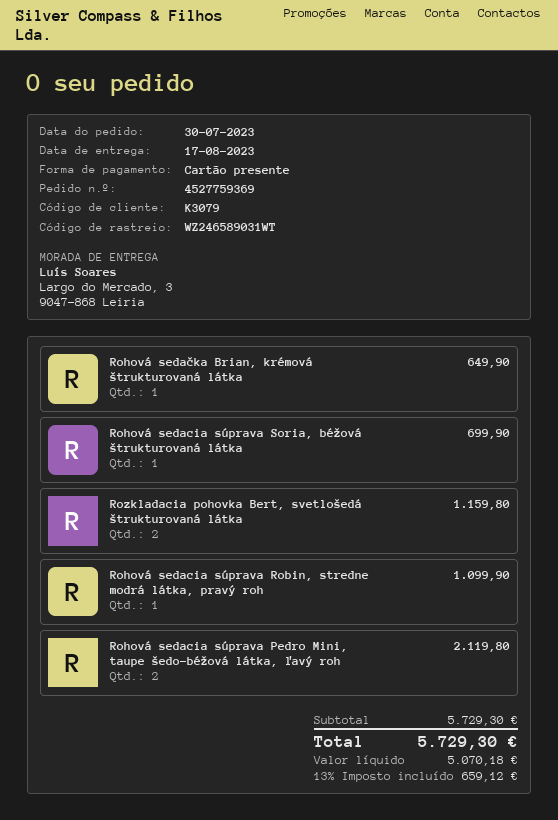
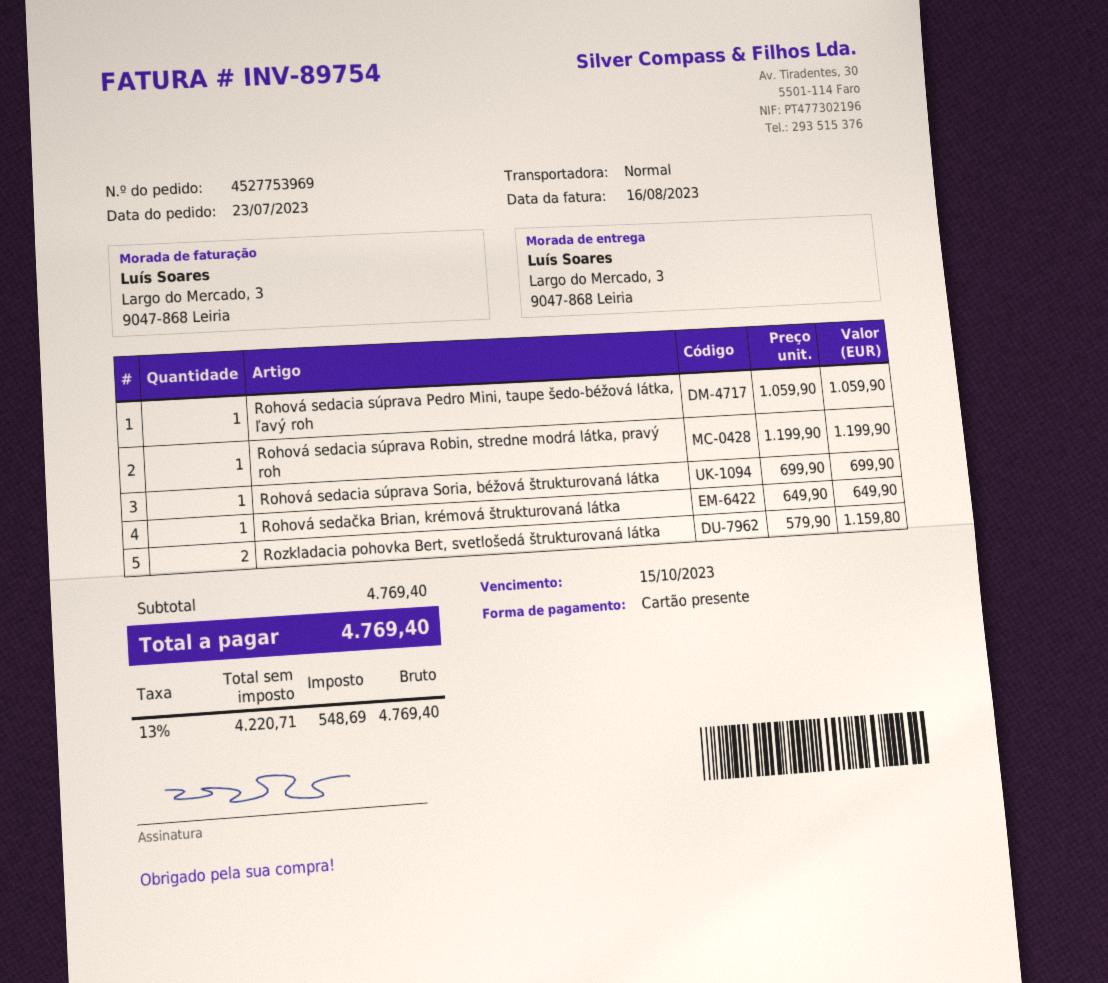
order number: 4527759369 -> 4527753969
order date: 2023-07-30 -> 2023-07-23
Rohová sedacia súprava Robin, stredne modrá látka, pravý roh: 1 for 1099.90 -> 1 for 1199.90
Rohová sedacia súprava Pedro Mini, taupe šedo-béžová látka, ľavý roh: 2 for 2119.80 -> 1 for 1059.90
subtotal: 5729.30 -> 4769.40
net: 5070.18 -> 4220.71
tax: 13% = 659.12 -> 13% = 548.69
total: 5729.30 -> 4769.40

